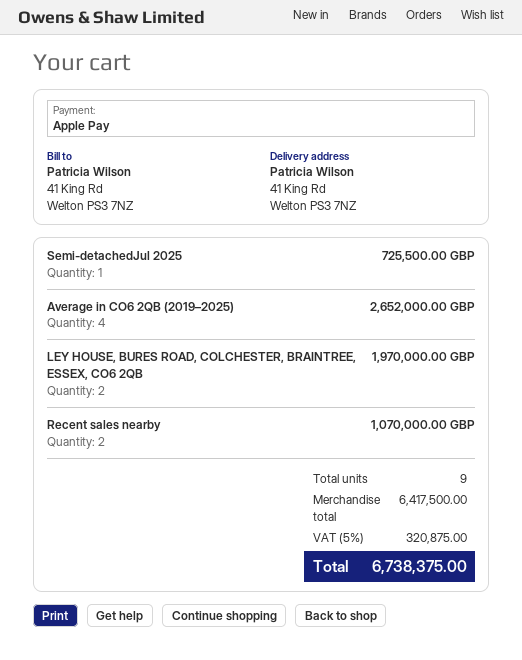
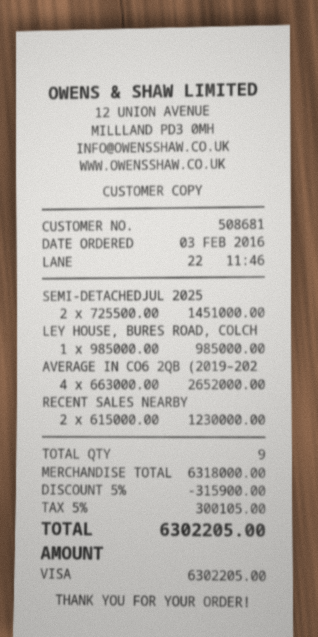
payment method: Apple Pay -> Visa
Semi-detachedJul 2025: 1 for 725500.00 -> 2 for 1451000.00
LEY HOUSE, BURES ROAD, COLCHESTER, BRAINTREE, ESSEX, CO6 2QB: 2 for 1970000.00 -> 1 for 985000.00
Recent sales nearby: 2 for 1070000.00 -> 2 for 1230000.00
subtotal: 6417500.00 -> 6318000.00
discount: none -> 5% = 315900.00
tax: 5% = 320875.00 -> 5% = 300105.00
total: 6738375.00 -> 6302205.00

